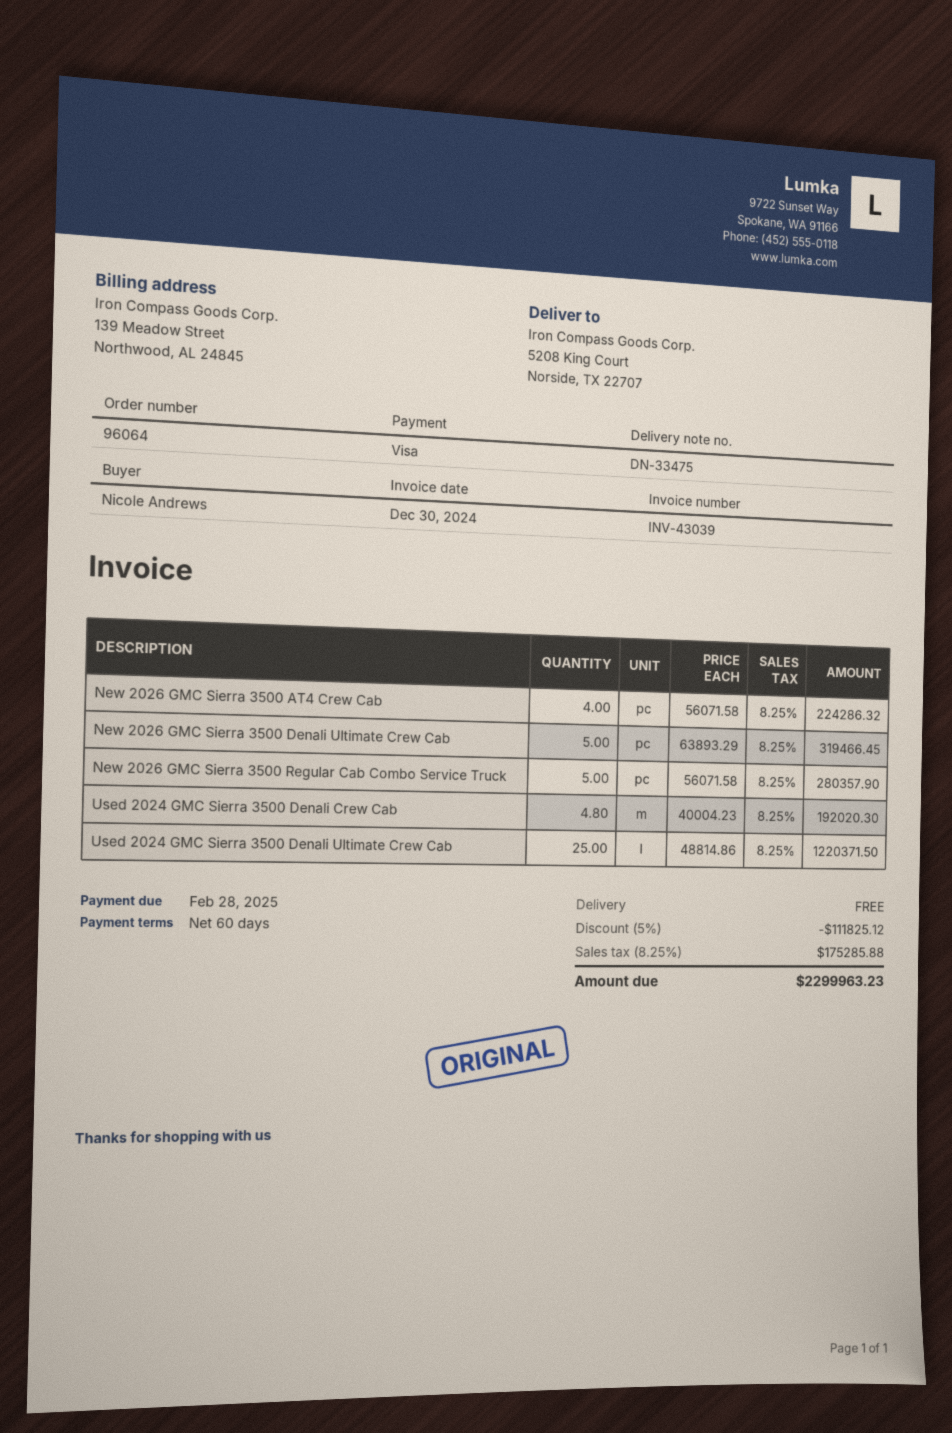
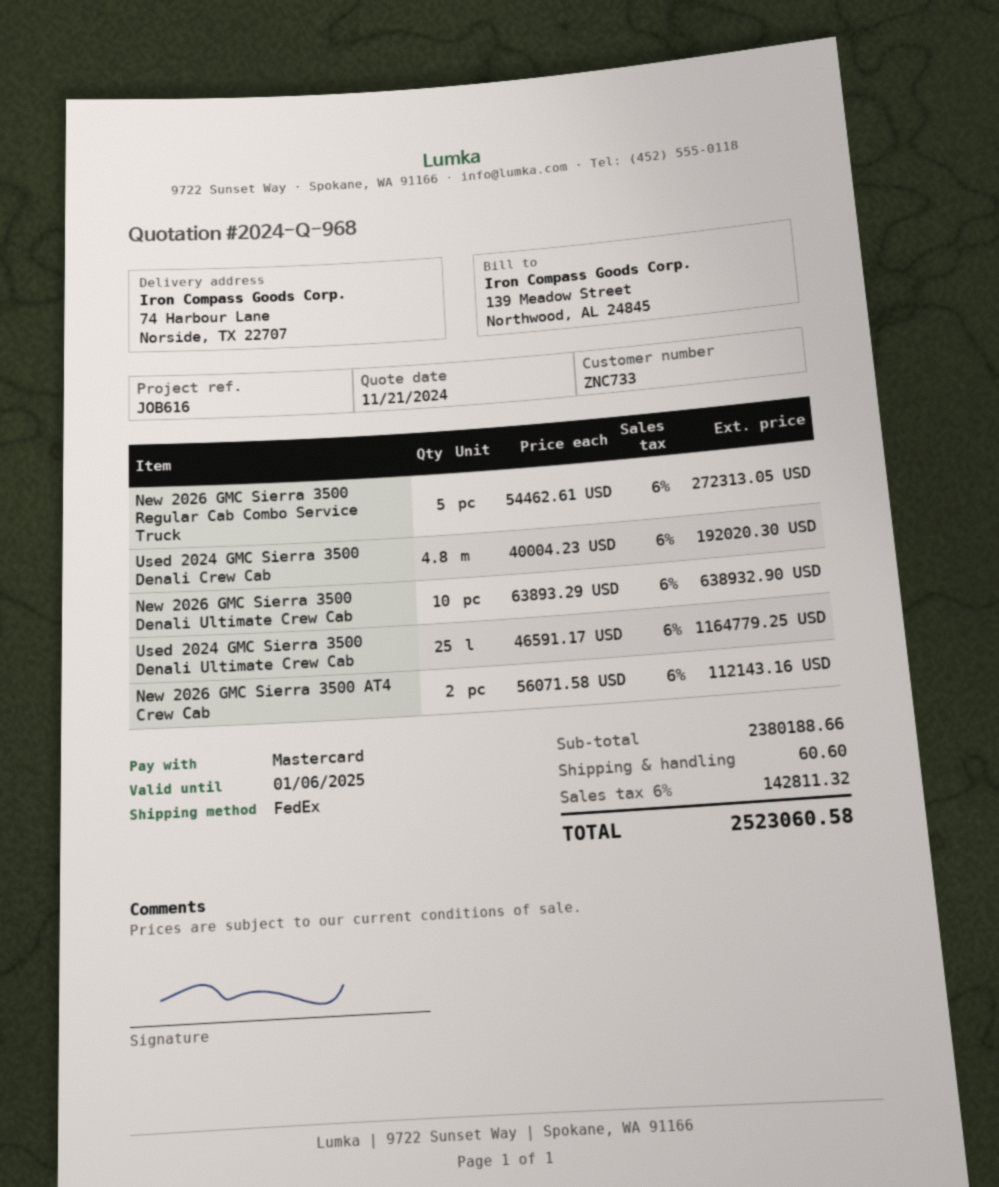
payment method: Visa -> Mastercard
ship to: 5208 King Court, Norside, TX 22707 -> 74 Harbour Lane, Norside, TX 22707
New 2026 GMC Sierra 3500 AT4 Crew Cab: 4 x 56071.58 = 224286.32 -> 2 x 56071.58 = 112143.16
New 2026 GMC Sierra 3500 Denali Ultimate Crew Cab: 5 x 63893.29 = 319466.45 -> 10 x 63893.29 = 638932.90
New 2026 GMC Sierra 3500 Regular Cab Combo Service Truck: 5 x 56071.58 = 280357.90 -> 5 x 54462.61 = 272313.05
Used 2024 GMC Sierra 3500 Denali Ultimate Crew Cab: 25 x 48814.86 = 1220371.50 -> 25 x 46591.17 = 1164779.25
discount: 5% = 111825.12 -> none
shipping: 0.00 -> 60.60
tax: 8.25% = 175285.88 -> 6% = 142811.32
total: 2299963.23 -> 2523060.58

